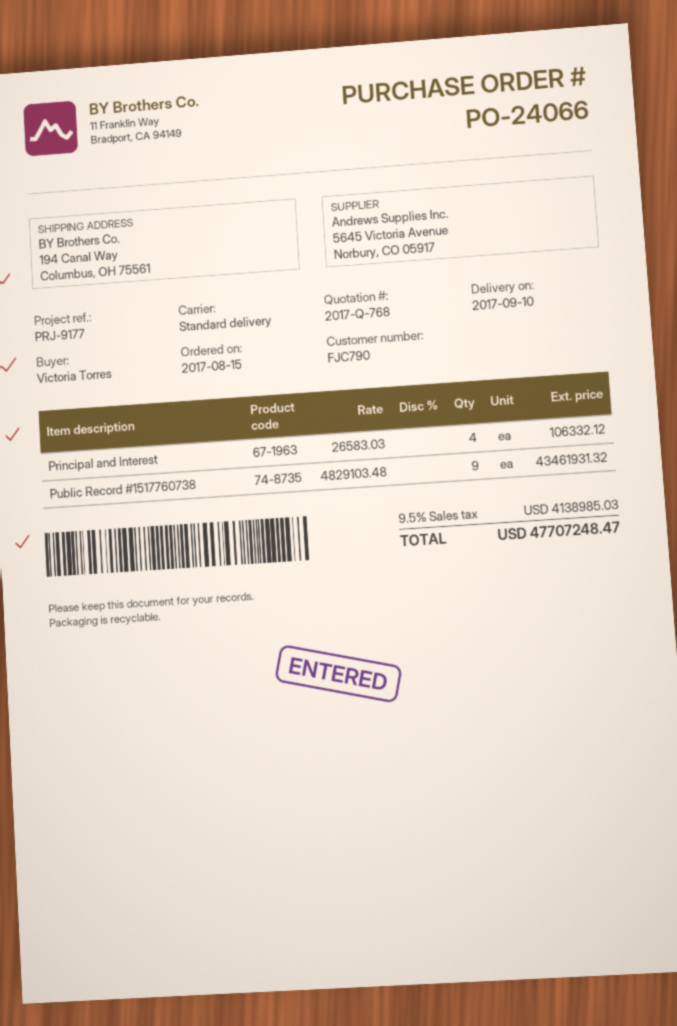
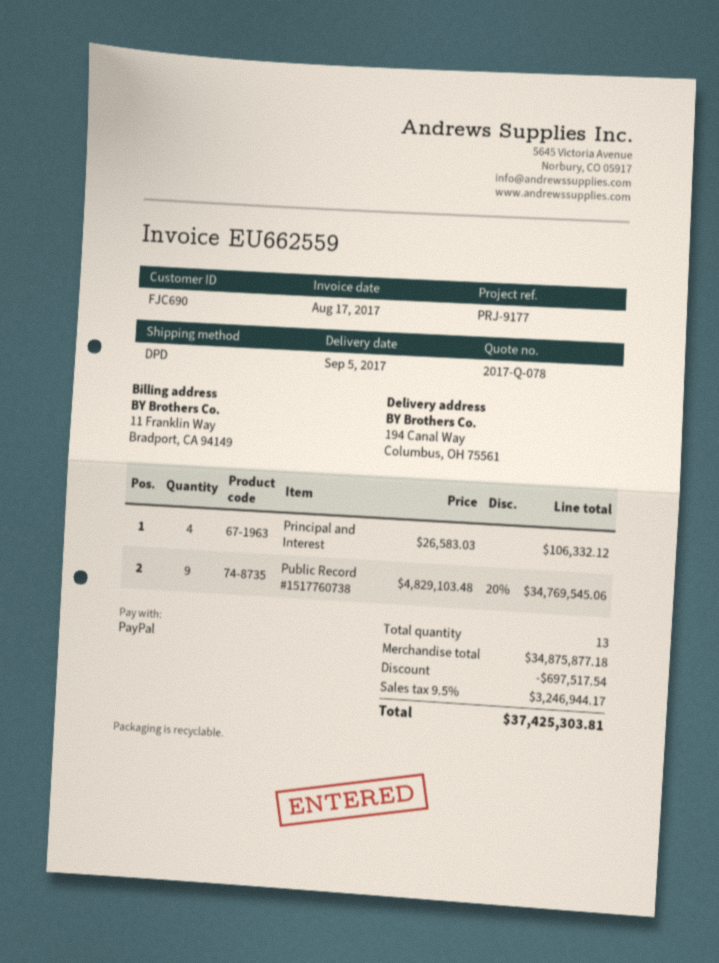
quote number: 2017-Q-768 -> 2017-Q-078
delivery date: 2017-09-10 -> 2017-09-05
customer number: FJC790 -> FJC690
shipping method: standard -> DPD
Public Record #1517760738: 9 x 4829103.48 = 43461931.32 -> 9 x 4829103.48 - 20% = 34769545.06
discount: none -> 697517.54
tax: 9.5% = 4138985.03 -> 9.5% = 3246944.17
total: 47707248.47 -> 37425303.81

